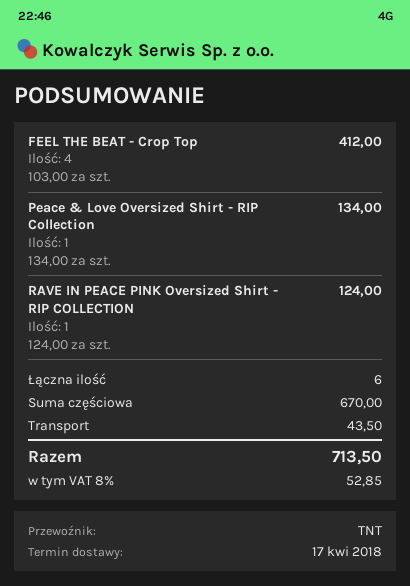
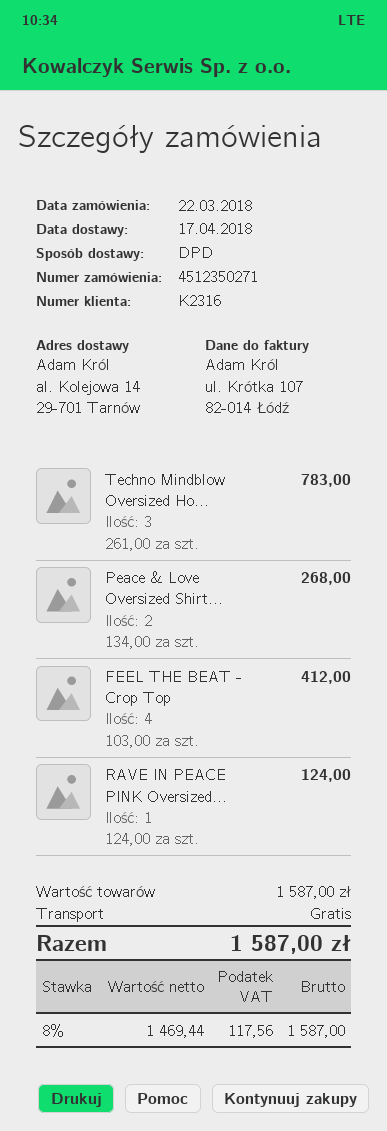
shipping method: TNT -> DPD
Peace & Love Oversized Shirt - RIP Collection: 1 x 134.00 = 134.00 -> 2 x 134.00 = 268.00
Techno Mindblow Oversized Ho...: none -> 3 x 261.00 = 783.00
subtotal: 670.00 -> 1587.00
shipping: 43.50 -> 0.00
tax: 8% = 52.85 -> 8% = 117.56
total: 713.50 -> 1587.00

